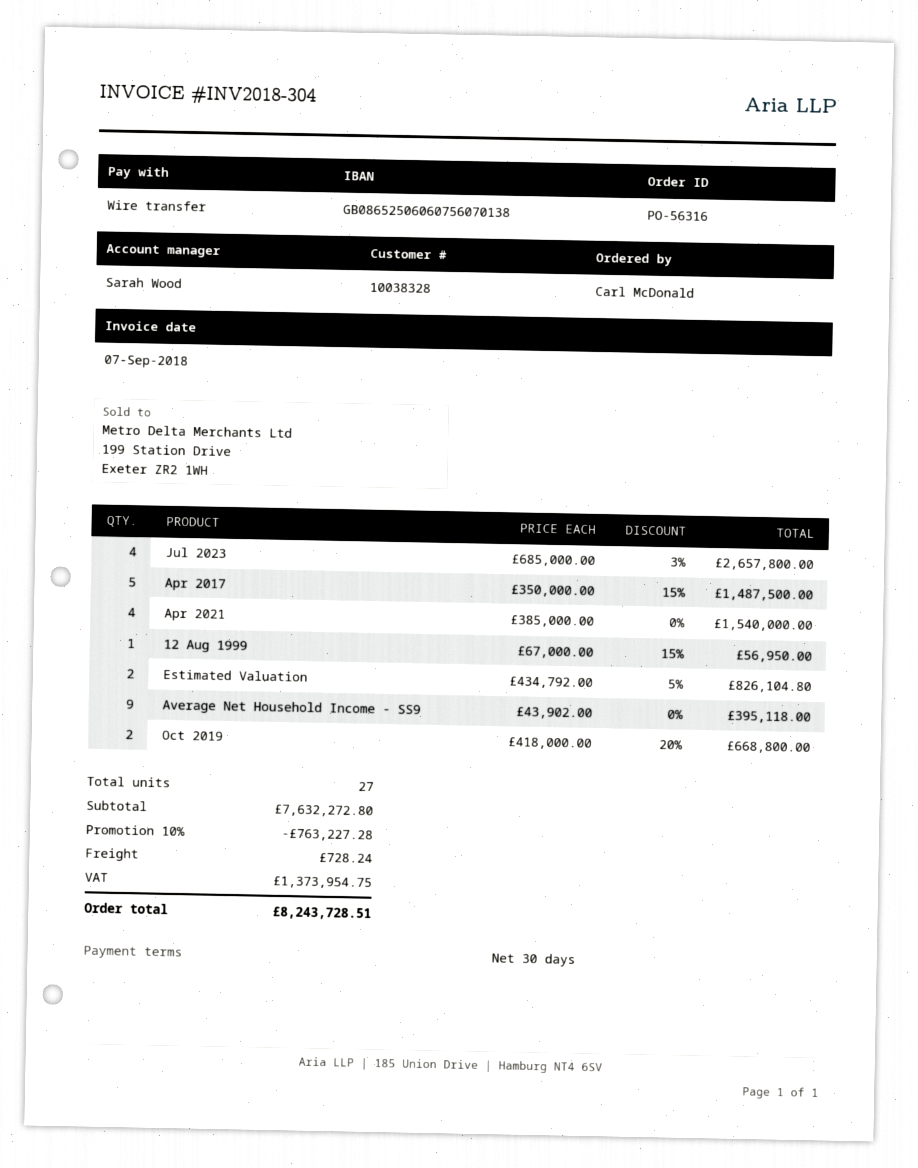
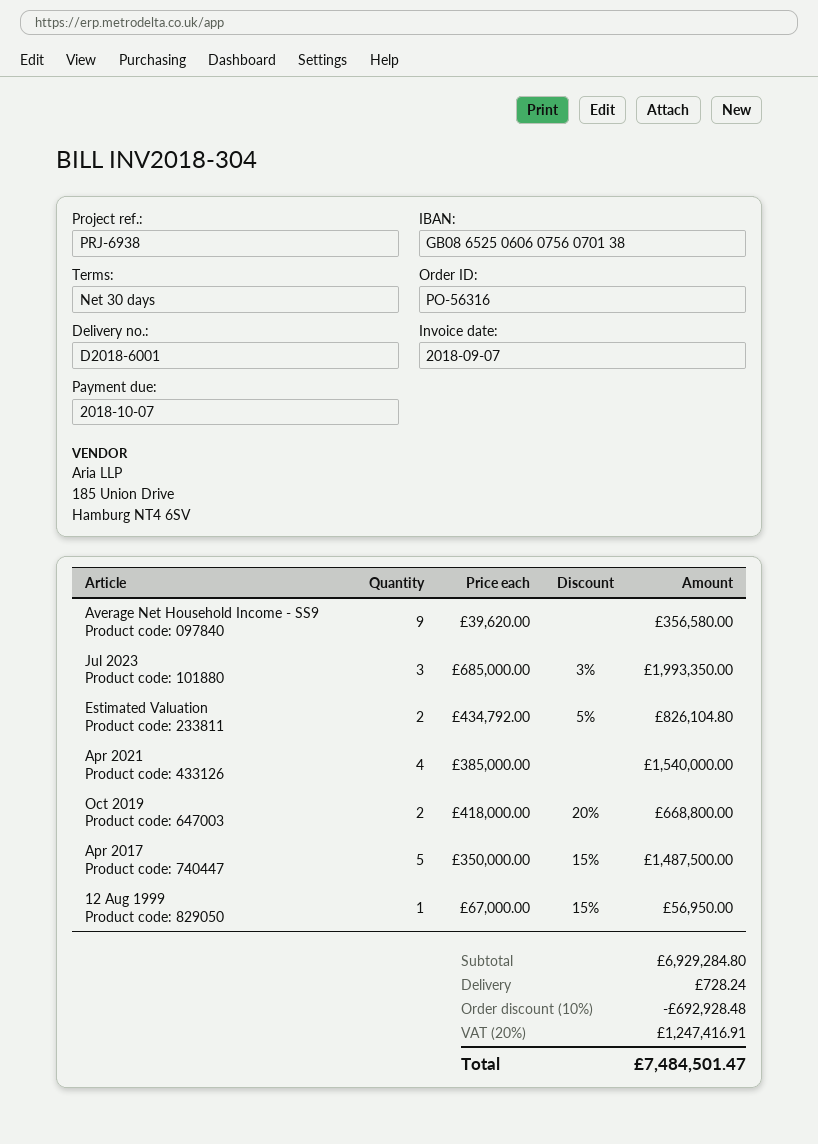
Jul 2023: 4 x 685000.00 - 3% = 2657800.00 -> 3 x 685000.00 - 3% = 1993350.00
Average Net Household Income - SS9: 9 x 43902.00 = 395118.00 -> 9 x 39620.00 = 356580.00
subtotal: 7632272.80 -> 6929284.80
discount: 10% = 763227.28 -> 10% = 692928.48
tax: 1373954.75 -> 1247416.91
total: 8243728.51 -> 7484501.47

